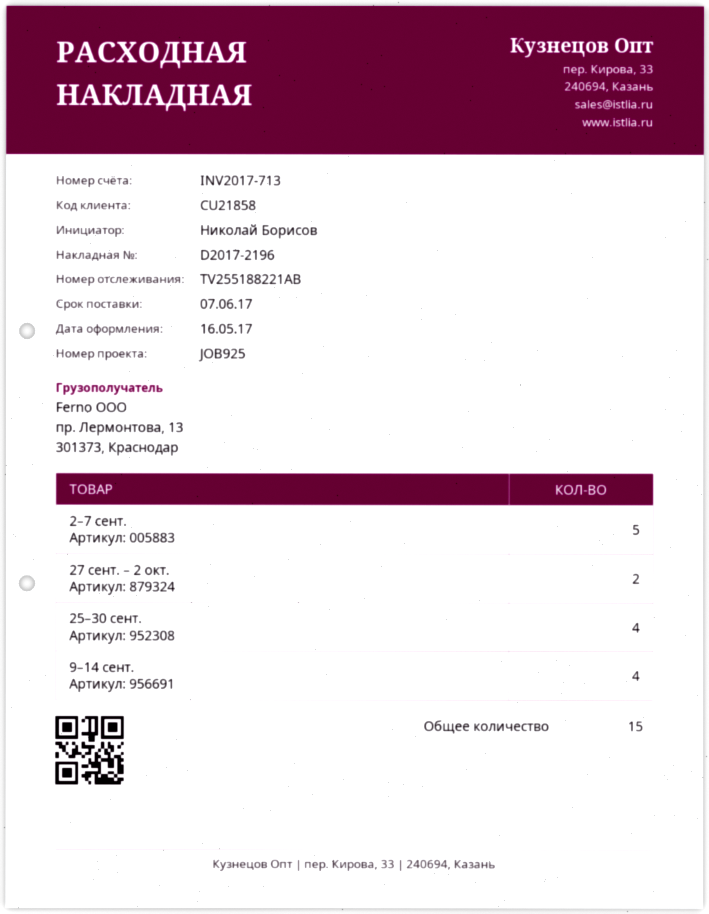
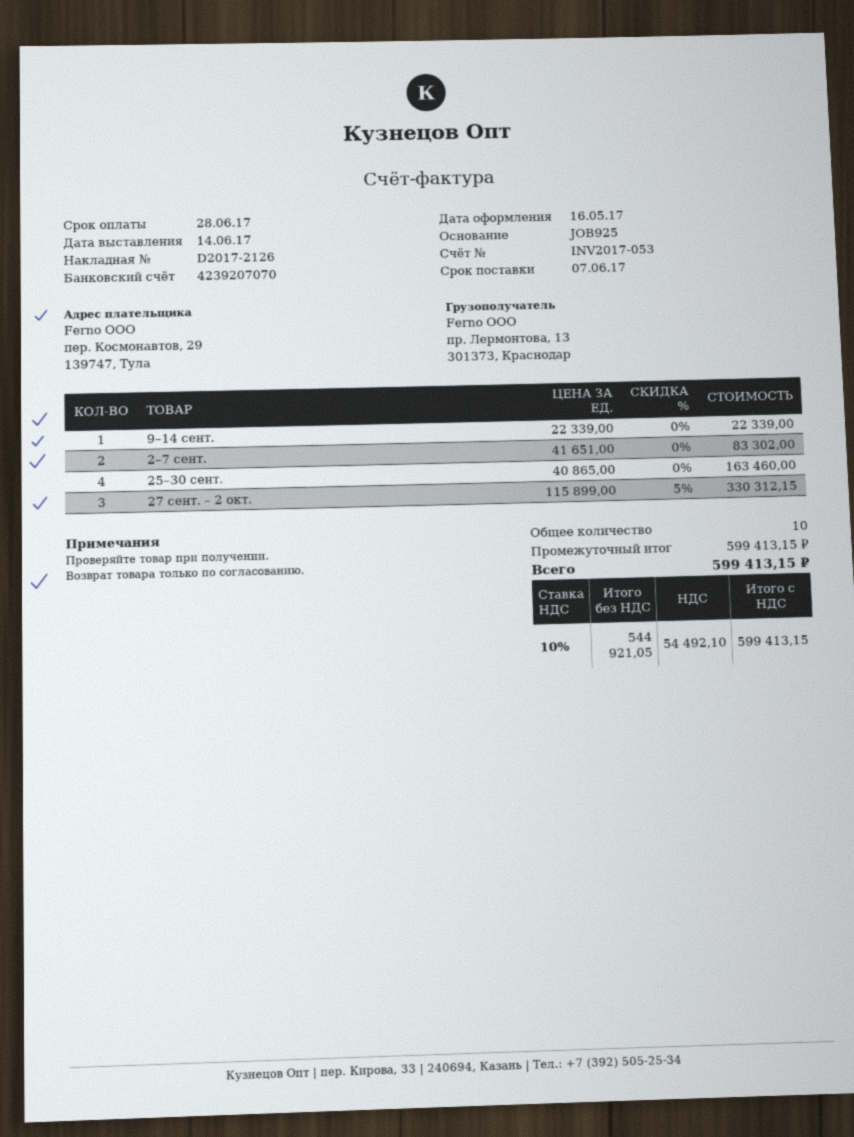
delivery note number: D2017-2196 -> D2017-2126
invoice number: INV2017-713 -> INV2017-053
2–7 сент.: 5 -> 2
27 сент. – 2 окт.: 2 -> 3
9–14 сент.: 4 -> 1
total quantity: 15 -> 10

